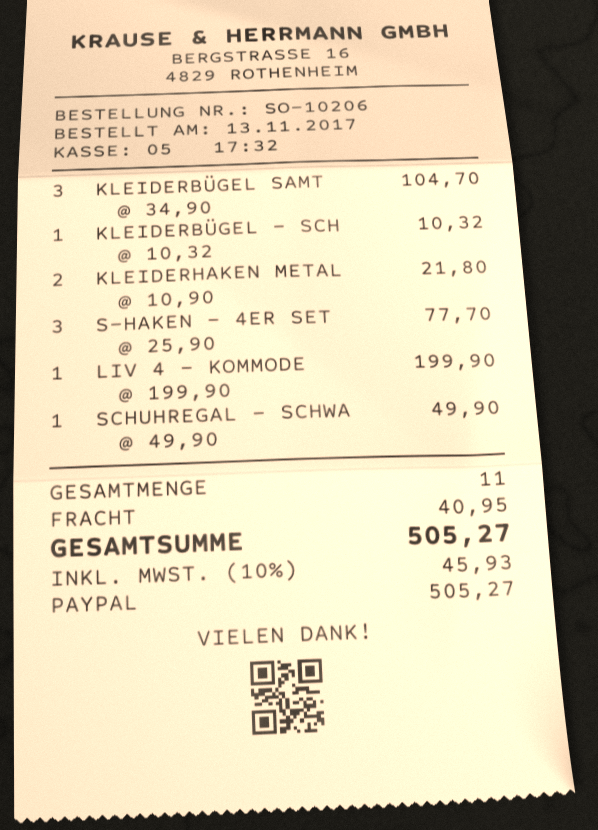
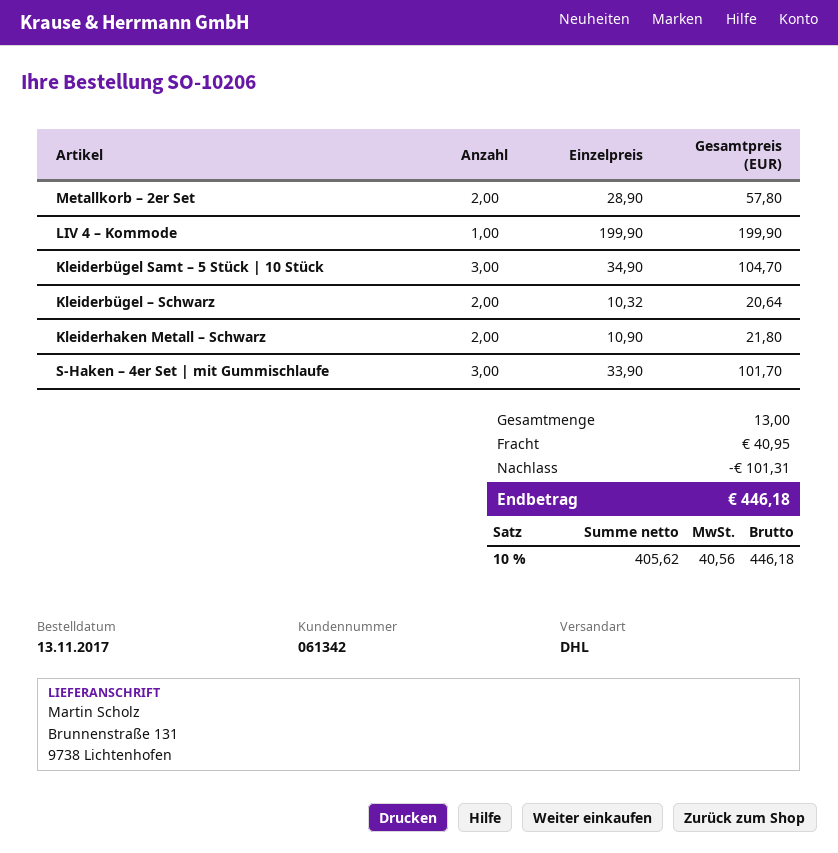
KLEIDERBÜGEL – SCH: 1 x 10.32 = 10.32 -> 2 x 10.32 = 20.64
S-HAKEN – 4ER SET: 3 x 25.90 = 77.70 -> 3 x 33.90 = 101.70
SCHUHREGAL – SCHWA: 1 x 49.90 = 49.90 -> none
Metallkorb – 2er Set: none -> 2 x 28.90 = 57.80
total quantity: 11 -> 13
discount: none -> 101.31
tax: 10% = 45.93 -> 10% = 40.56
total: 505.27 -> 446.18

